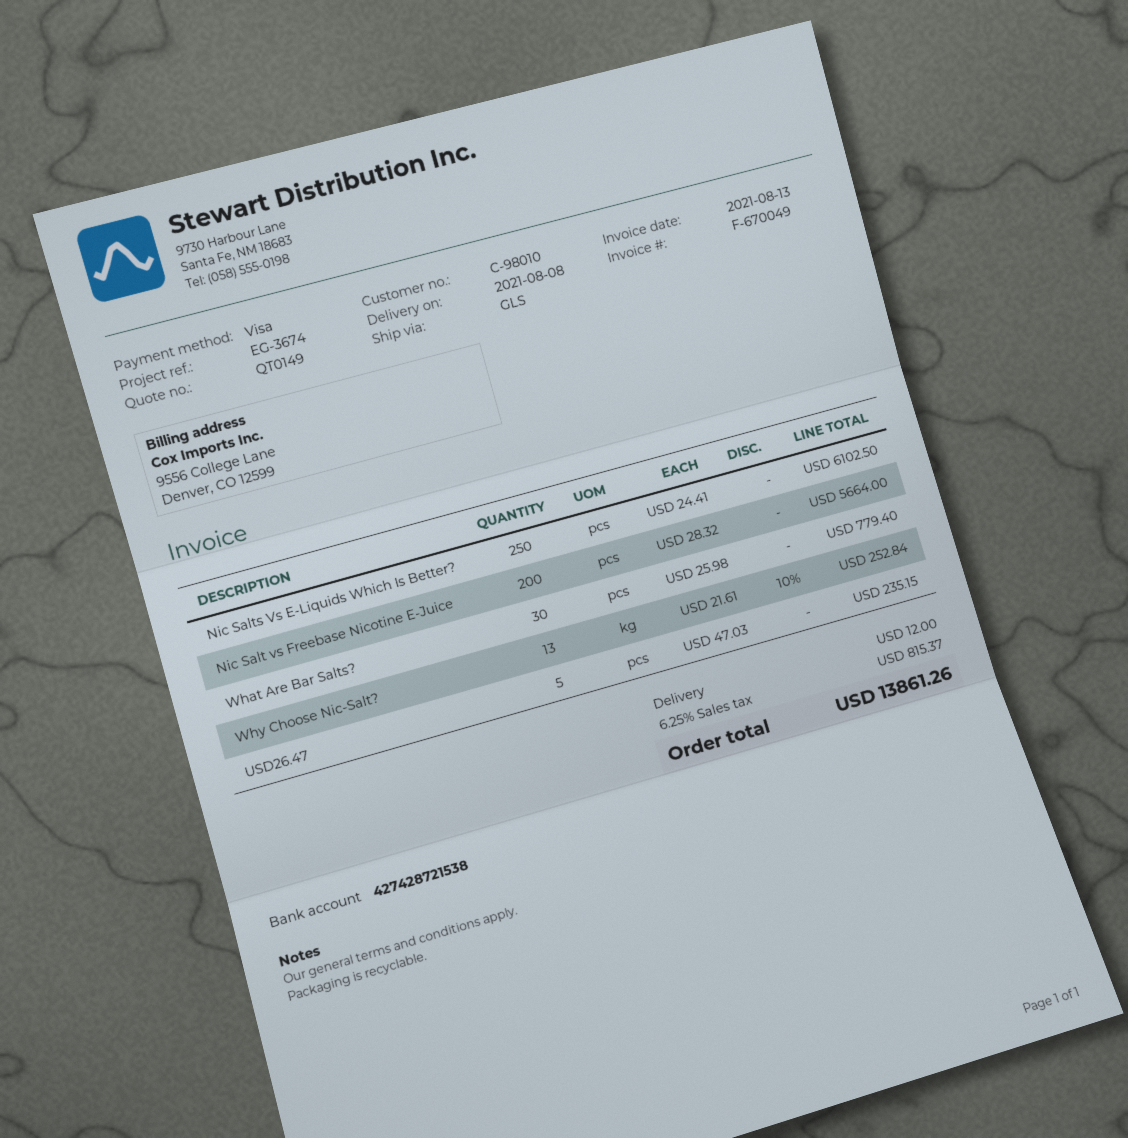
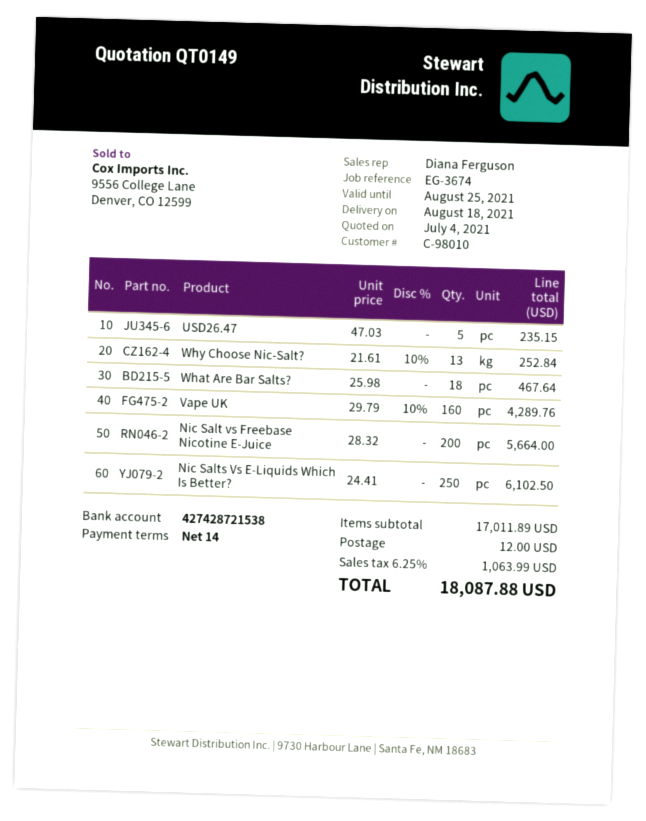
delivery date: 2021-08-08 -> 2021-08-18
What Are Bar Salts?: 30 x 25.98 = 779.40 -> 18 x 25.98 = 467.64
Vape UK: none -> 160 x 29.79 - 10% = 4289.76
tax: 6.25% = 815.37 -> 6.25% = 1063.99
total: 13861.26 -> 18087.88

